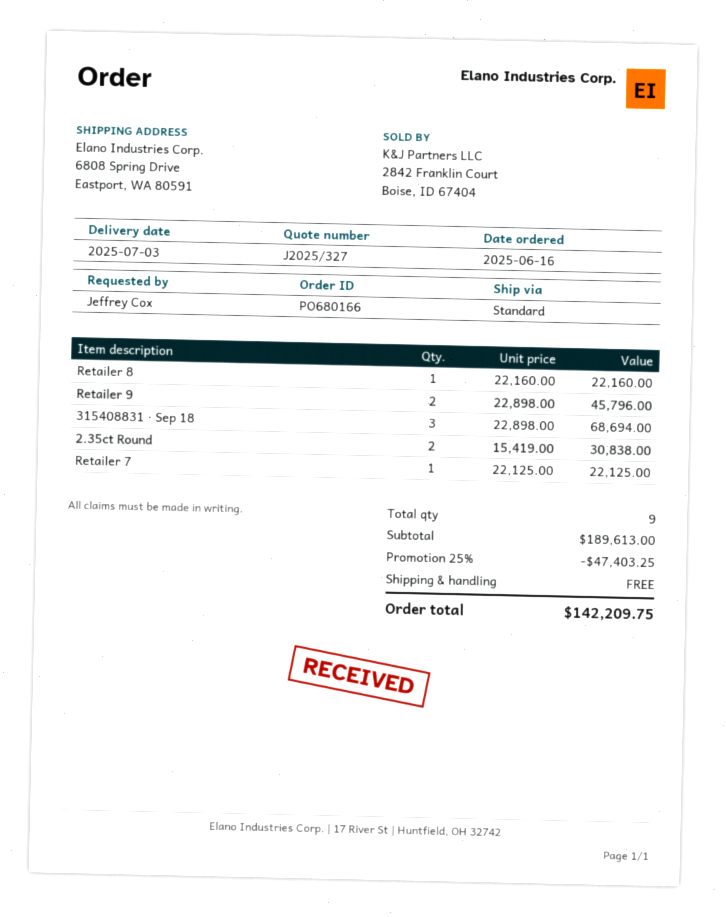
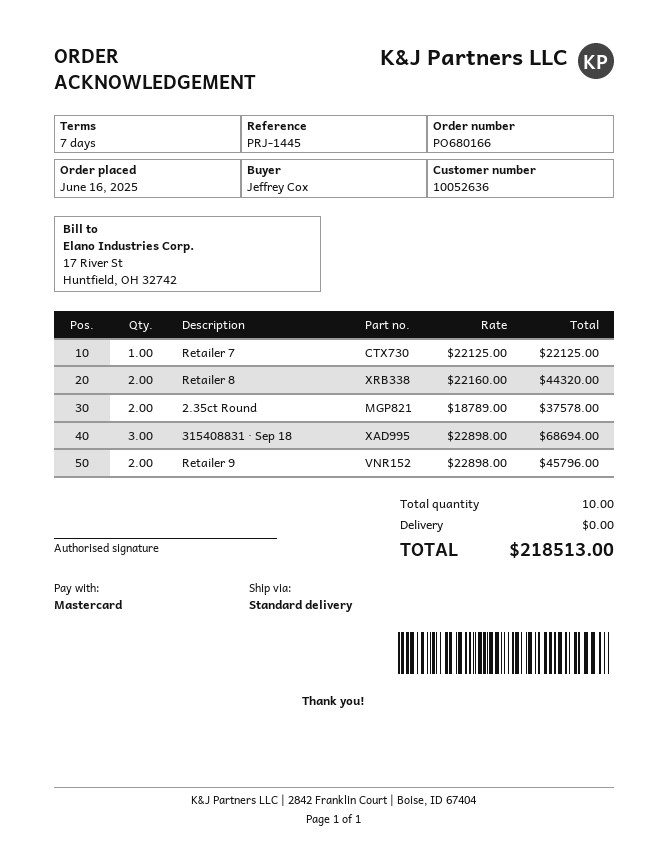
Retailer 8: 1 x 22160.00 = 22160.00 -> 2 x 22160.00 = 44320.00
2.35ct Round: 2 x 15419.00 = 30838.00 -> 2 x 18789.00 = 37578.00
total quantity: 9 -> 10
discount: 25% = 47403.25 -> none
total: 142209.75 -> 218513.00

